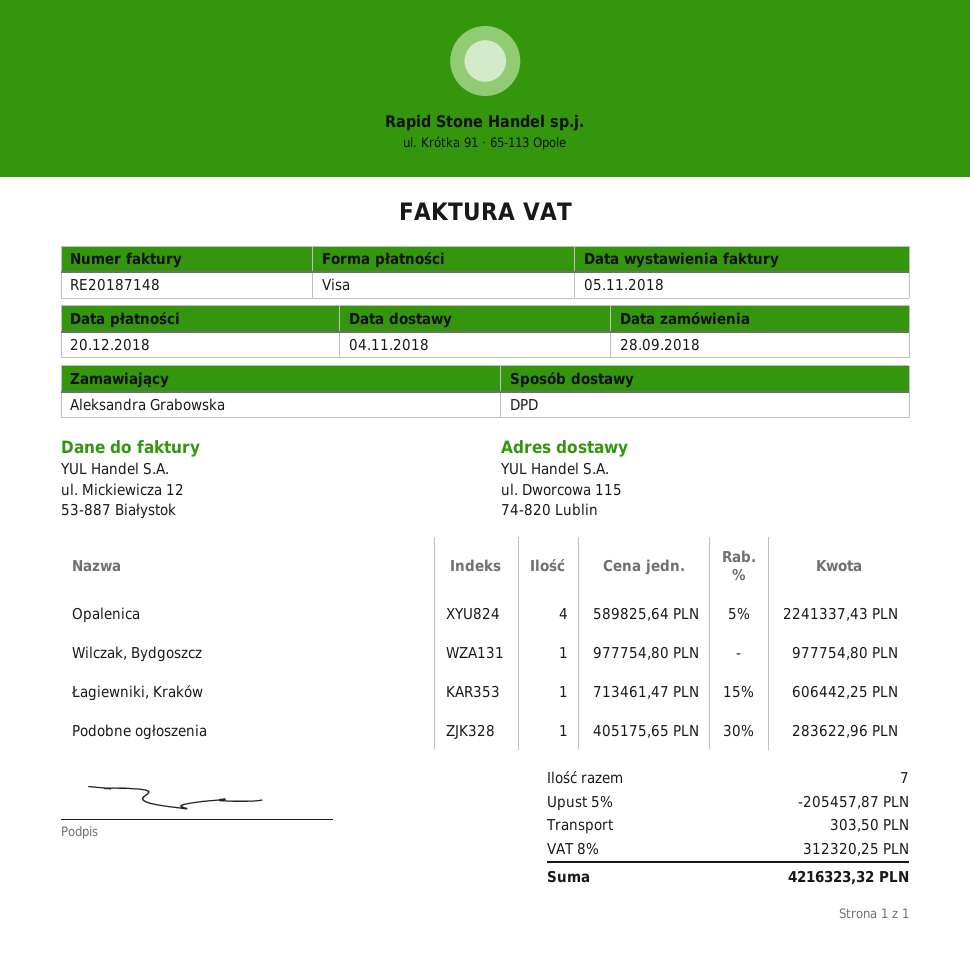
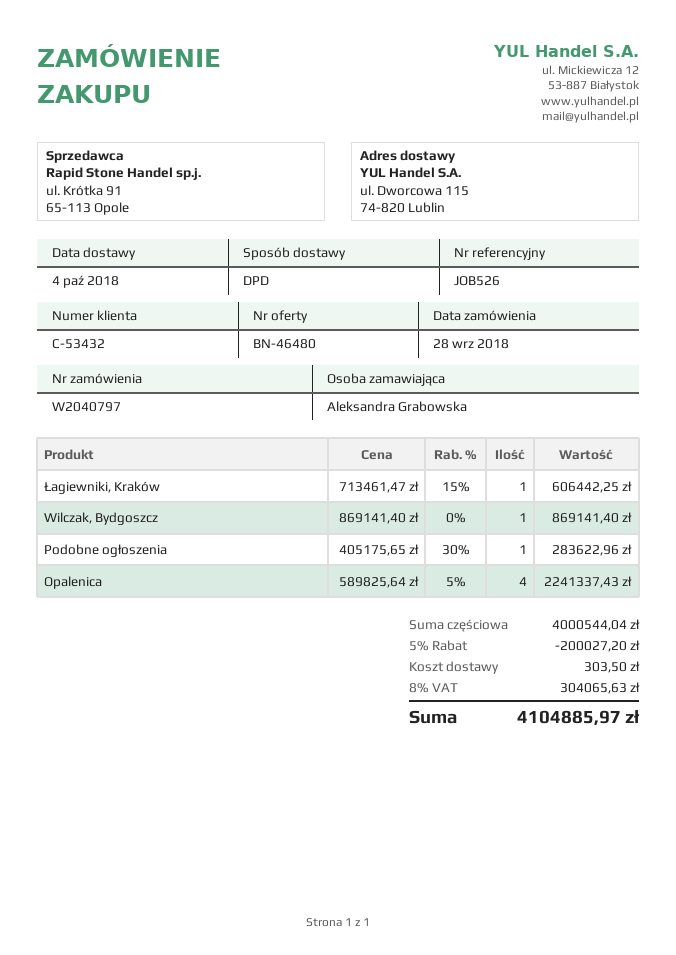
delivery date: 2018-11-04 -> 2018-10-04
Wilczak, Bydgoszcz: 1 x 977754.80 = 977754.80 -> 1 x 869141.40 = 869141.40
discount: 5% = 205457.87 -> 5% = 200027.20
tax: 8% = 312320.25 -> 8% = 304065.63
total: 4216323.32 -> 4104885.97

